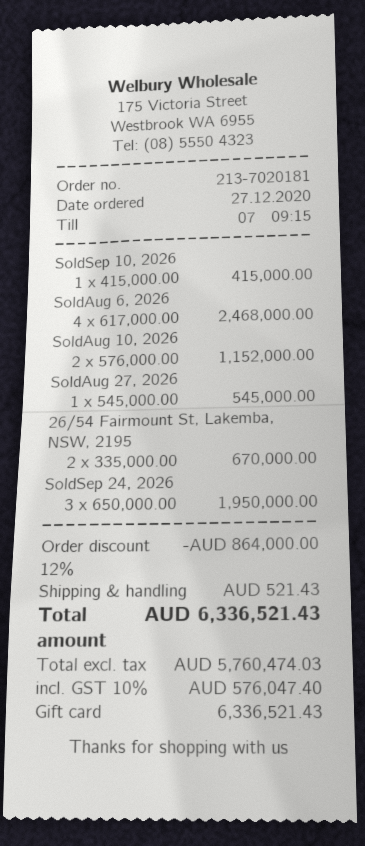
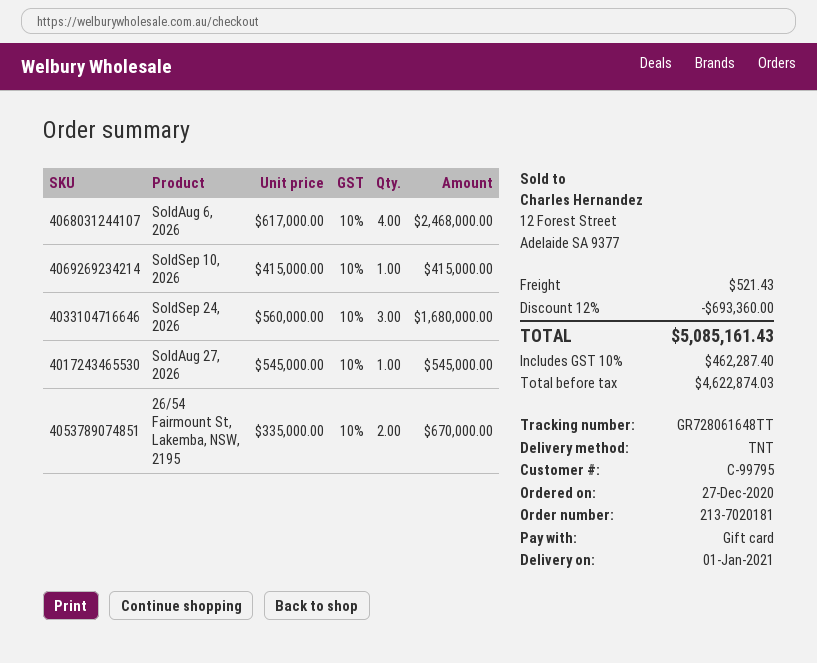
SoldAug 10, 2026: 2 x 576000.00 = 1152000.00 -> none
SoldSep 24, 2026: 3 x 650000.00 = 1950000.00 -> 3 x 560000.00 = 1680000.00
discount: 12% = 864000.00 -> 12% = 693360.00
net: 5760474.03 -> 4622874.03
tax: 10% = 576047.40 -> 10% = 462287.40
total: 6336521.43 -> 5085161.43

